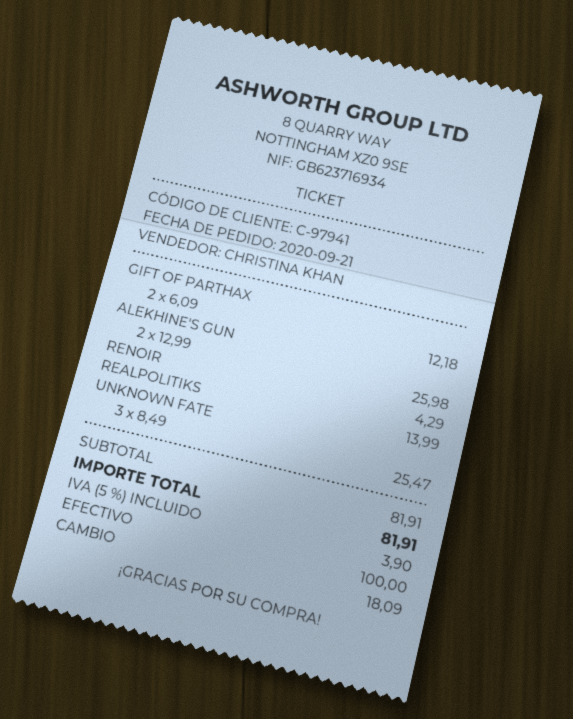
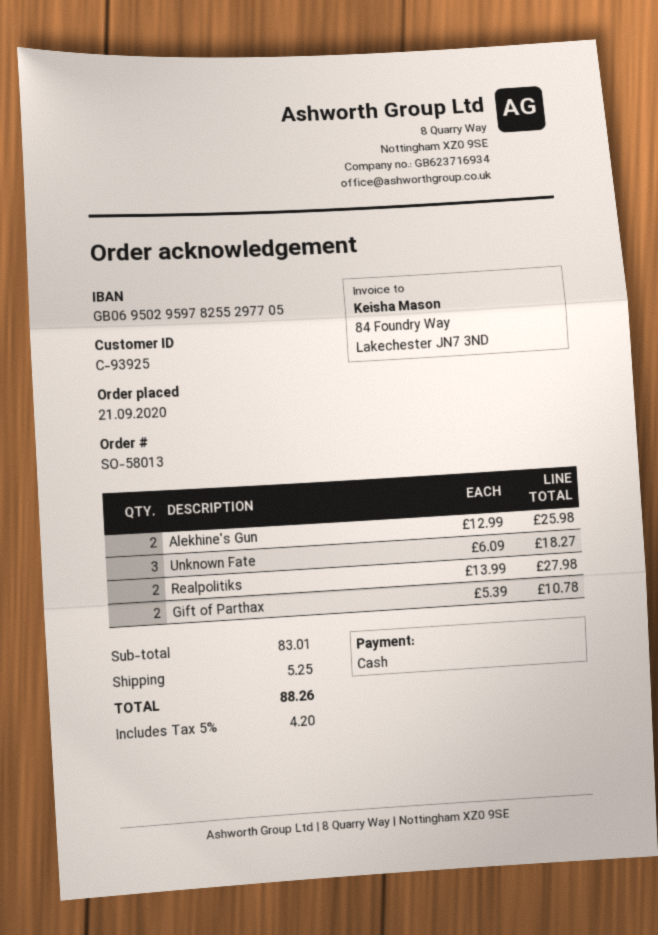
customer number: C-97941 -> C-93925
GIFT OF PARTHAX: 2 x 6.09 = 12.18 -> 2 x 5.39 = 10.78
RENOIR: 1 x 4.29 = 4.29 -> none
REALPOLITIKS: 1 x 13.99 = 13.99 -> 2 x 13.99 = 27.98
UNKNOWN FATE: 3 x 8.49 = 25.47 -> 3 x 6.09 = 18.27
subtotal: 81.91 -> 83.01
shipping: none -> 5.25
tax: 5% = 3.90 -> 5% = 4.20
total: 81.91 -> 88.26

